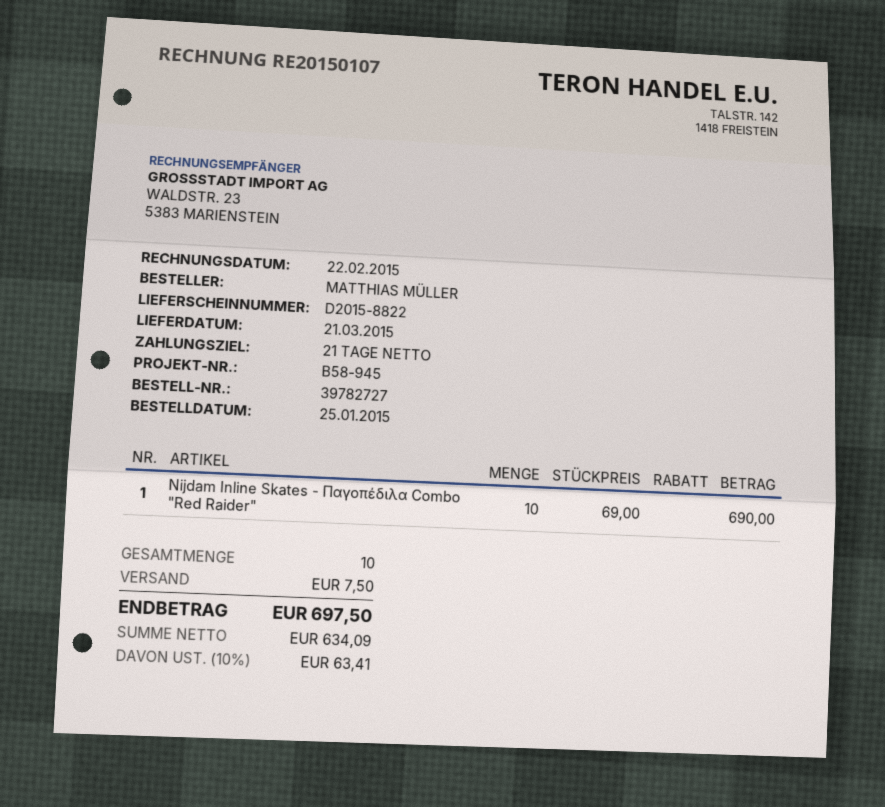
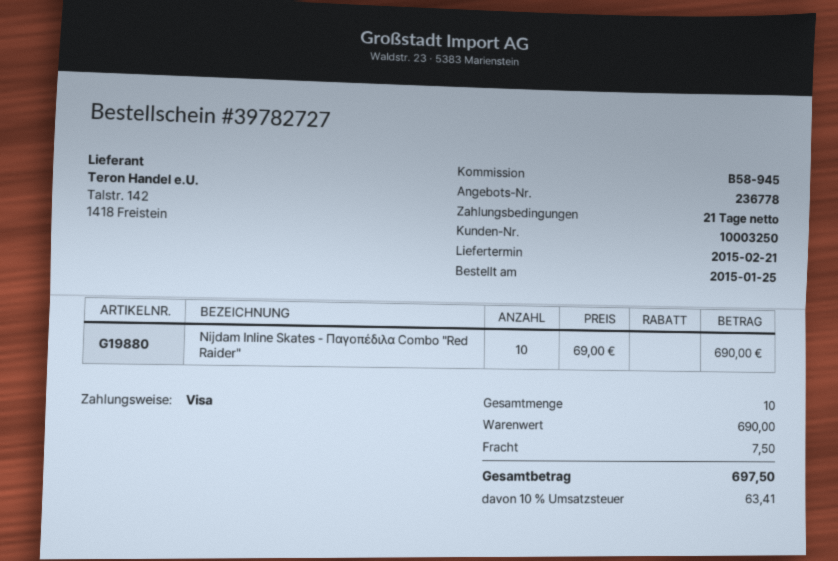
delivery date: 2015-03-21 -> 2015-02-21

